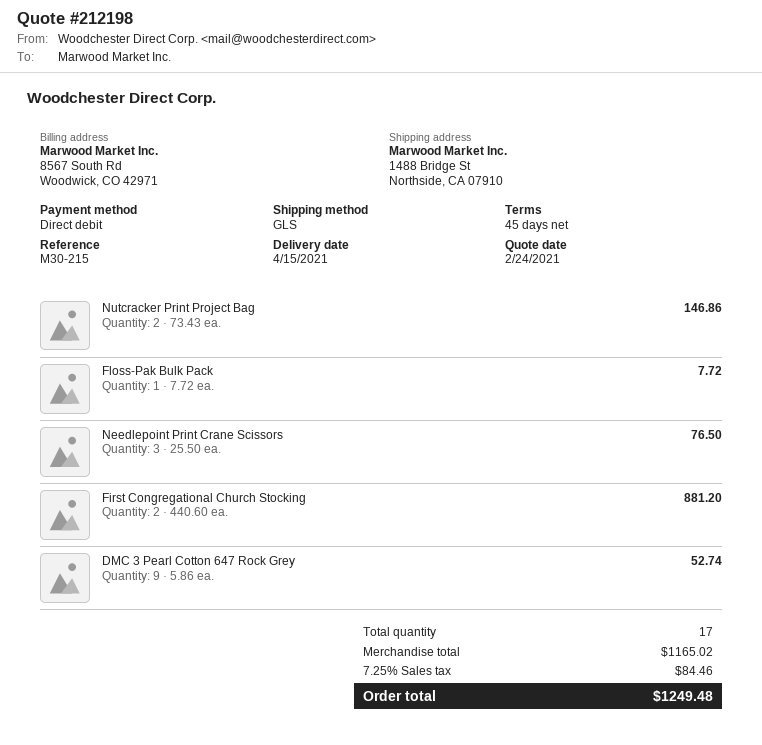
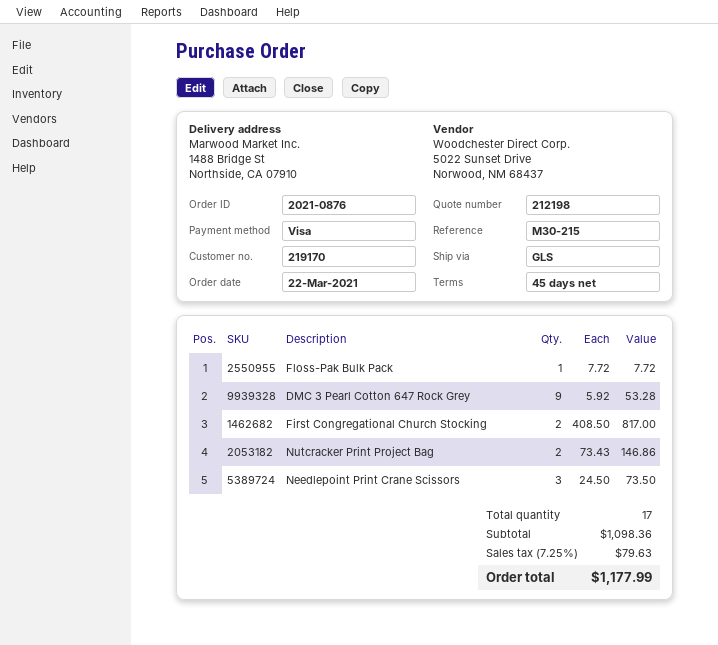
payment method: direct debit -> Visa
Needlepoint Print Crane Scissors: 3 x 25.50 = 76.50 -> 3 x 24.50 = 73.50
First Congregational Church Stocking: 2 x 440.60 = 881.20 -> 2 x 408.50 = 817.00
DMC 3 Pearl Cotton 647 Rock Grey: 9 x 5.86 = 52.74 -> 9 x 5.92 = 53.28
subtotal: 1165.02 -> 1098.36
tax: 7.25% = 84.46 -> 7.25% = 79.63
total: 1249.48 -> 1177.99

